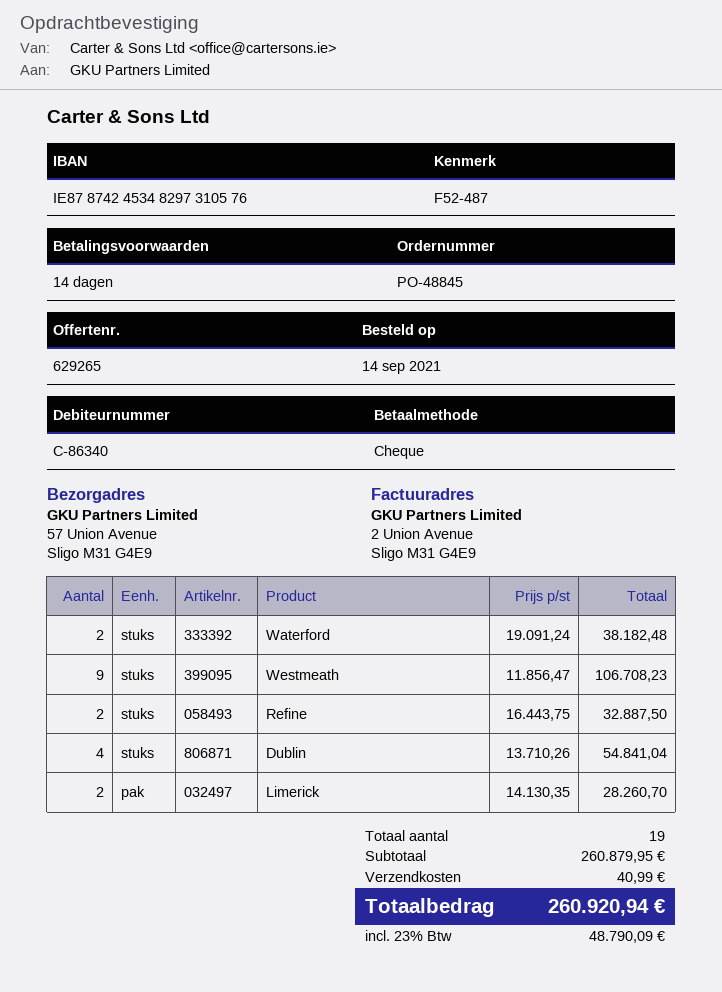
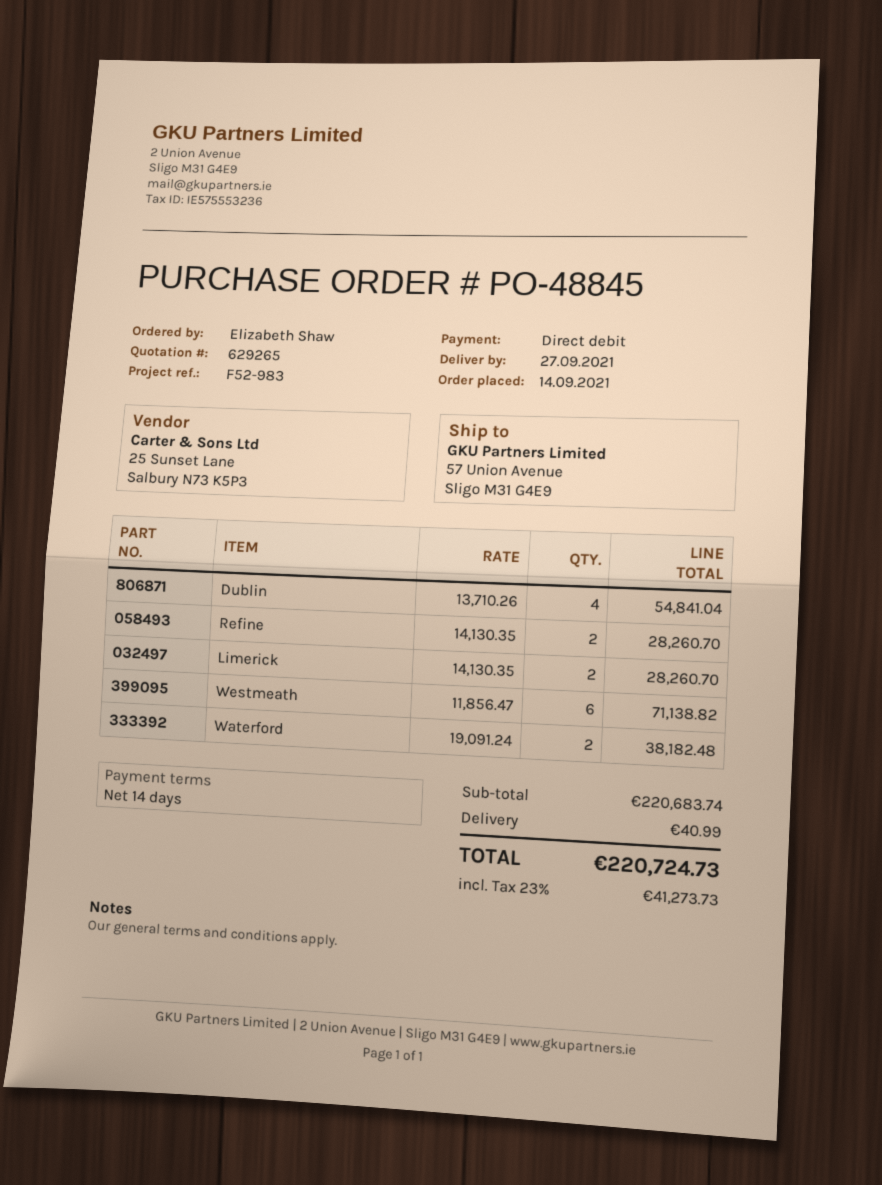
reference: F52-487 -> F52-983
payment method: cheque -> direct debit
Westmeath: 9 x 11856.47 = 106708.23 -> 6 x 11856.47 = 71138.82
Refine: 2 x 16443.75 = 32887.50 -> 2 x 14130.35 = 28260.70
subtotal: 260879.95 -> 220683.74
tax: 23% = 48790.09 -> 23% = 41273.73
total: 260920.94 -> 220724.73

